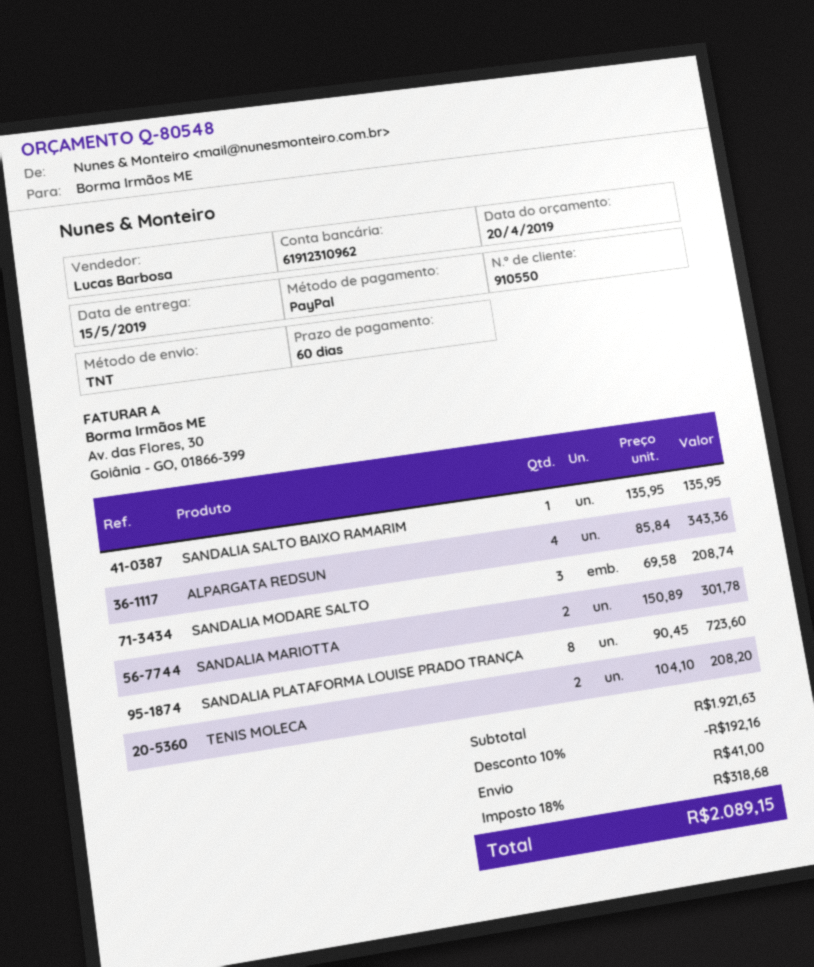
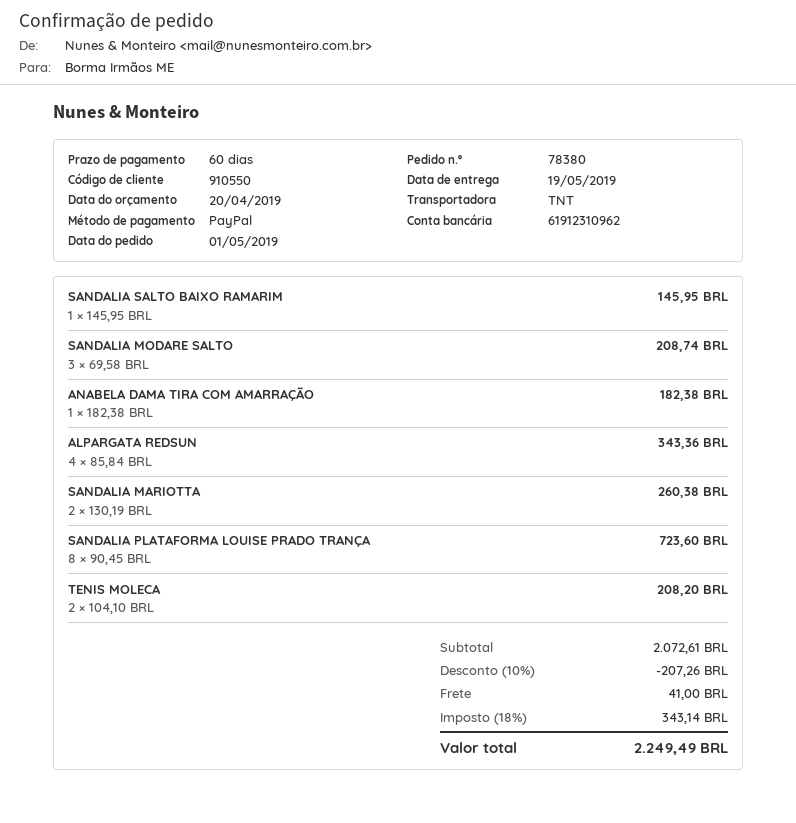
delivery date: 2019-05-15 -> 2019-05-19
SANDALIA SALTO BAIXO RAMARIM: 1 x 135.95 = 135.95 -> 1 x 145.95 = 145.95
SANDALIA MARIOTTA: 2 x 150.89 = 301.78 -> 2 x 130.19 = 260.38
ANABELA DAMA TIRA COM AMARRAÇÃO: none -> 1 x 182.38 = 182.38
subtotal: 1921.63 -> 2072.61
discount: 10% = 192.16 -> 10% = 207.26
tax: 18% = 318.68 -> 18% = 343.14
total: 2089.15 -> 2249.49

